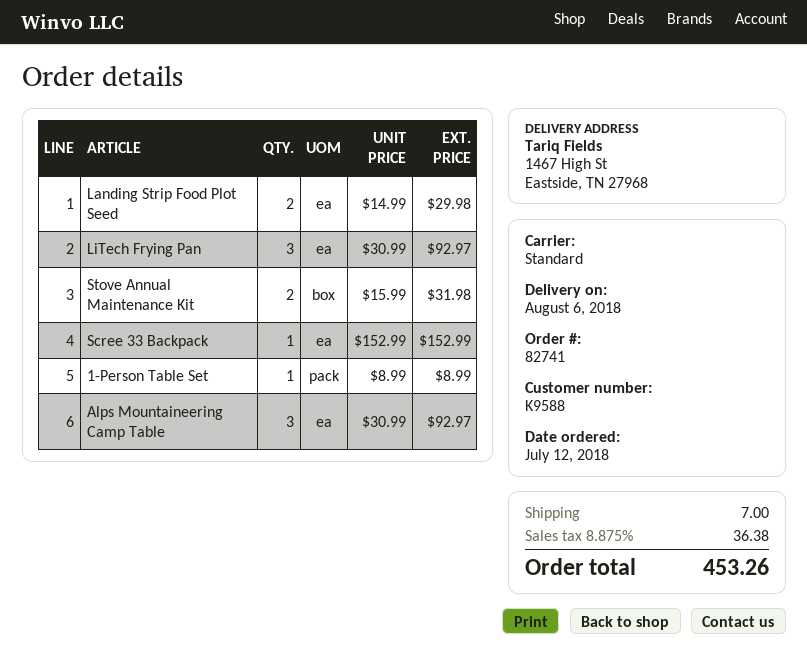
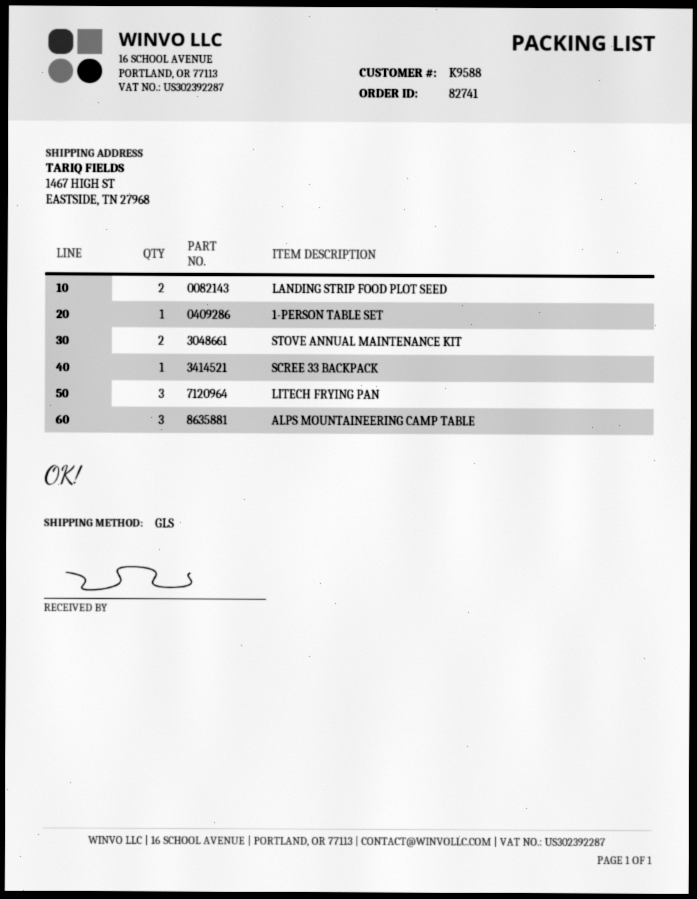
shipping method: standard -> GLS

